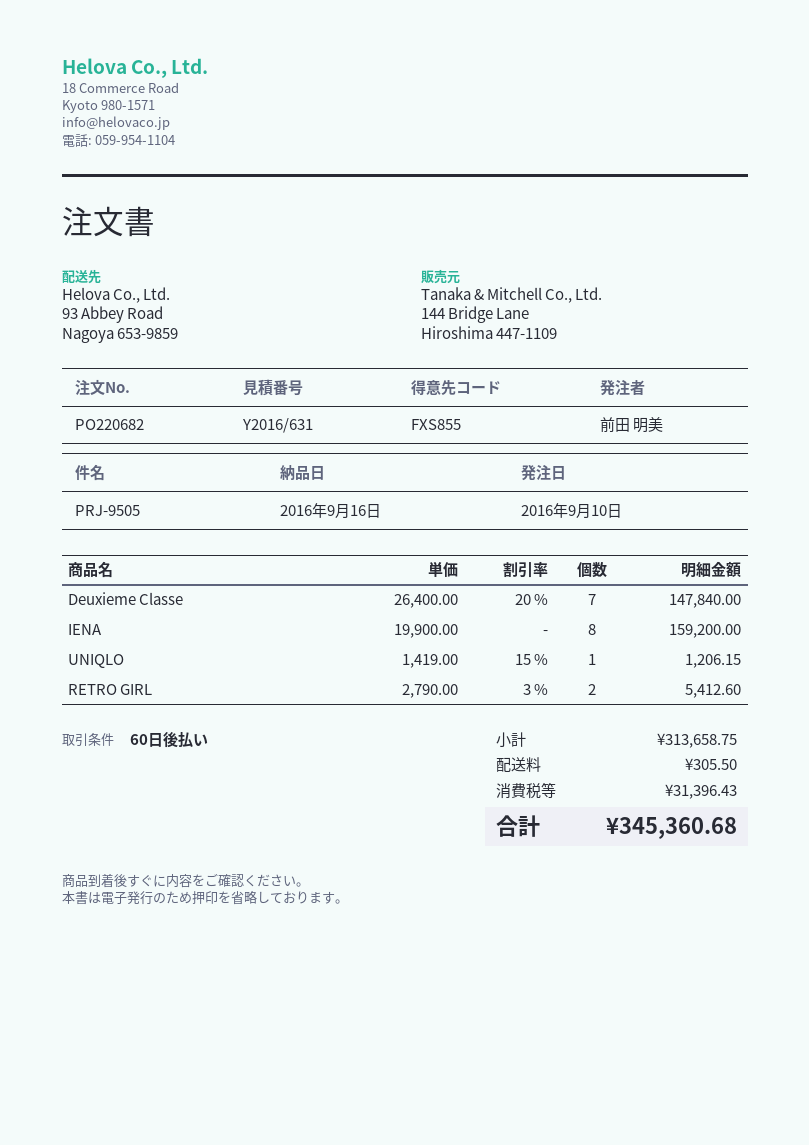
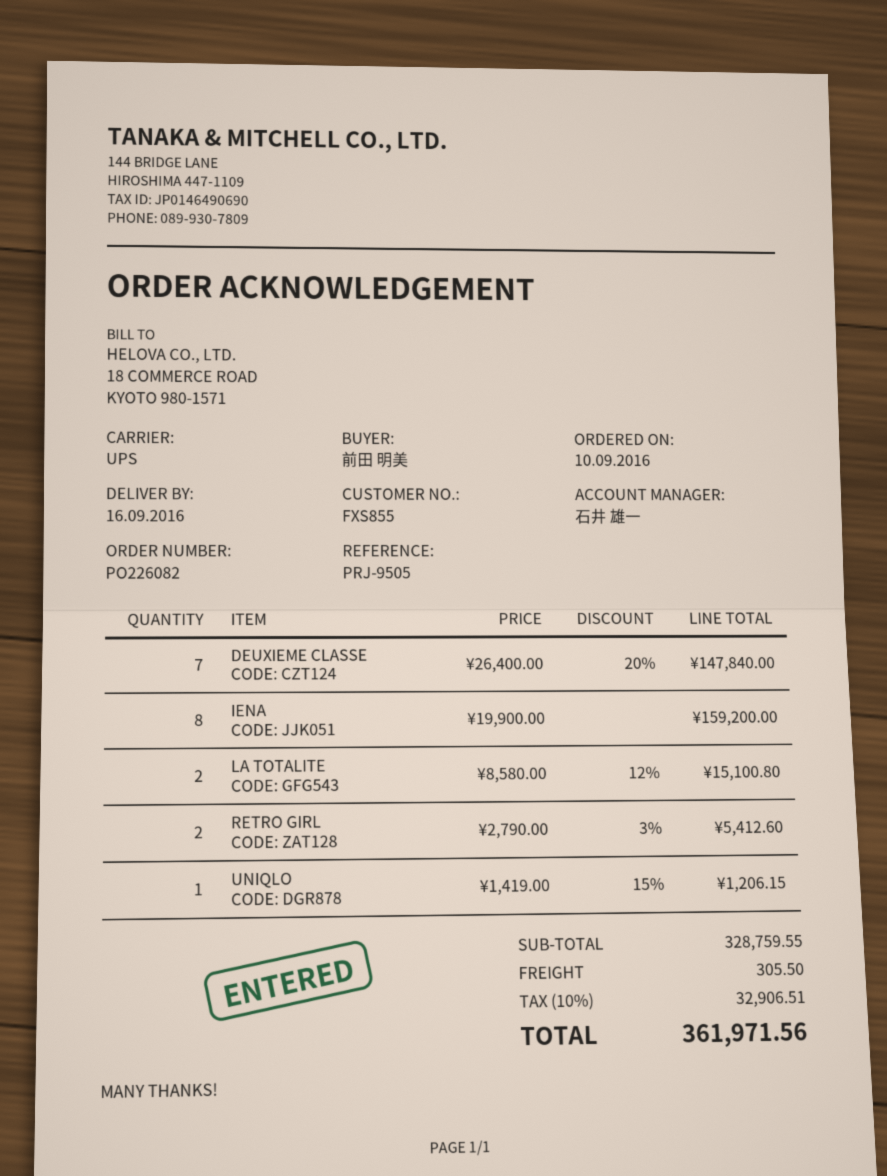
order number: PO220682 -> PO226082
LA TOTALITE: none -> 2 x 8580.00 - 12% = 15100.80
subtotal: 313658.75 -> 328759.55
tax: 31396.43 -> 32906.51
total: 345360.68 -> 361971.56

